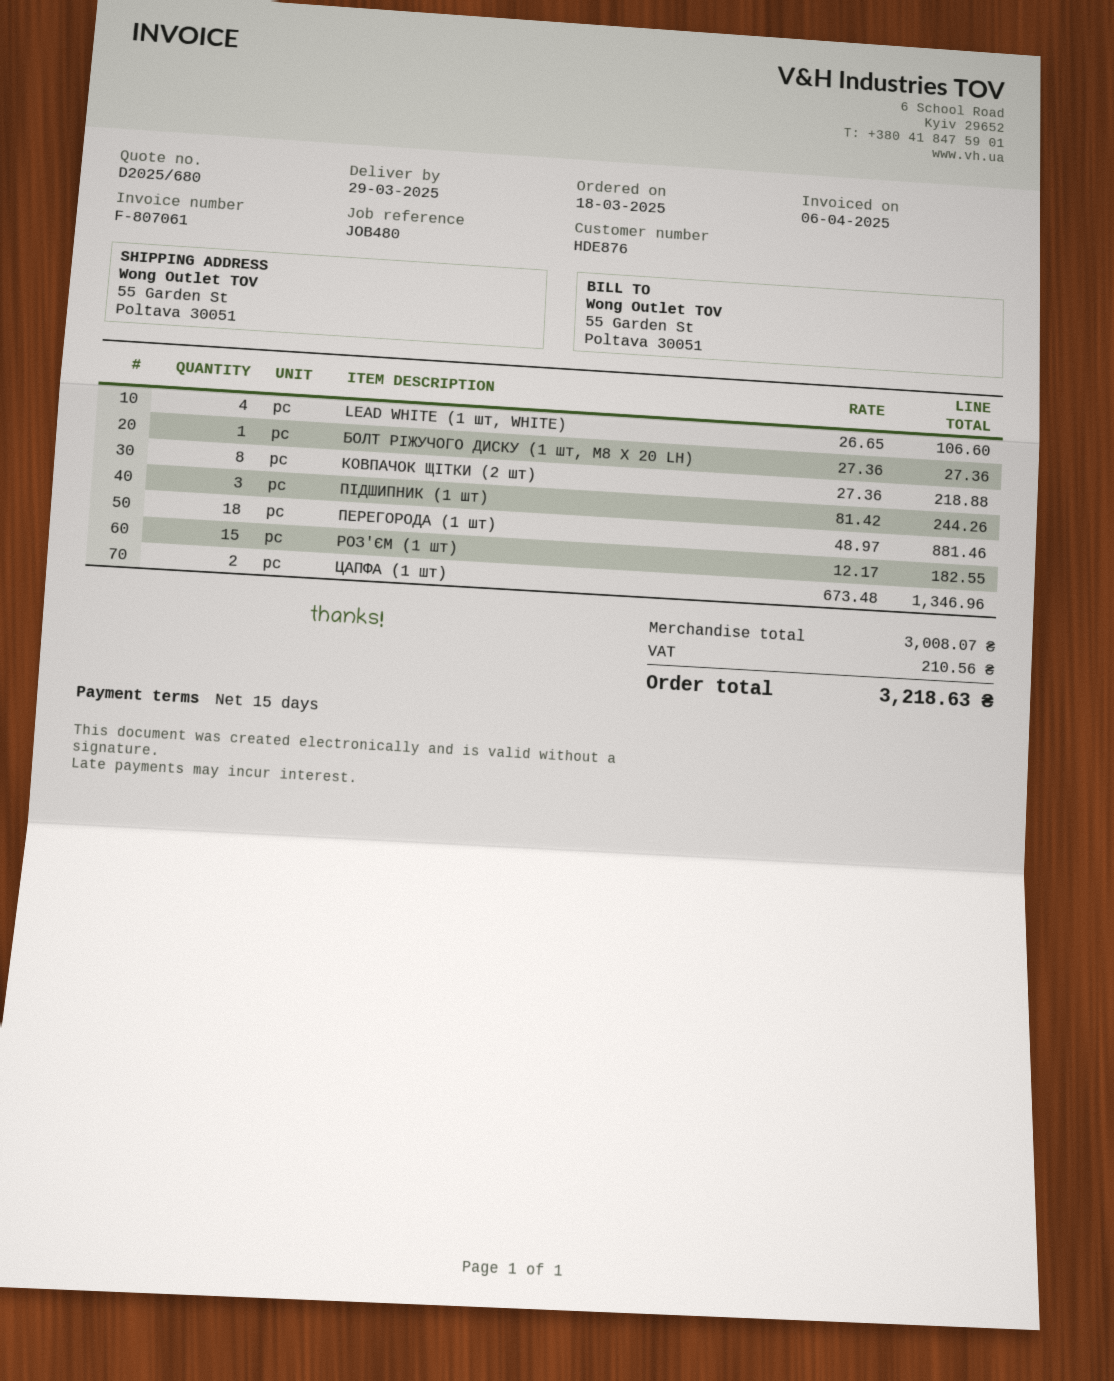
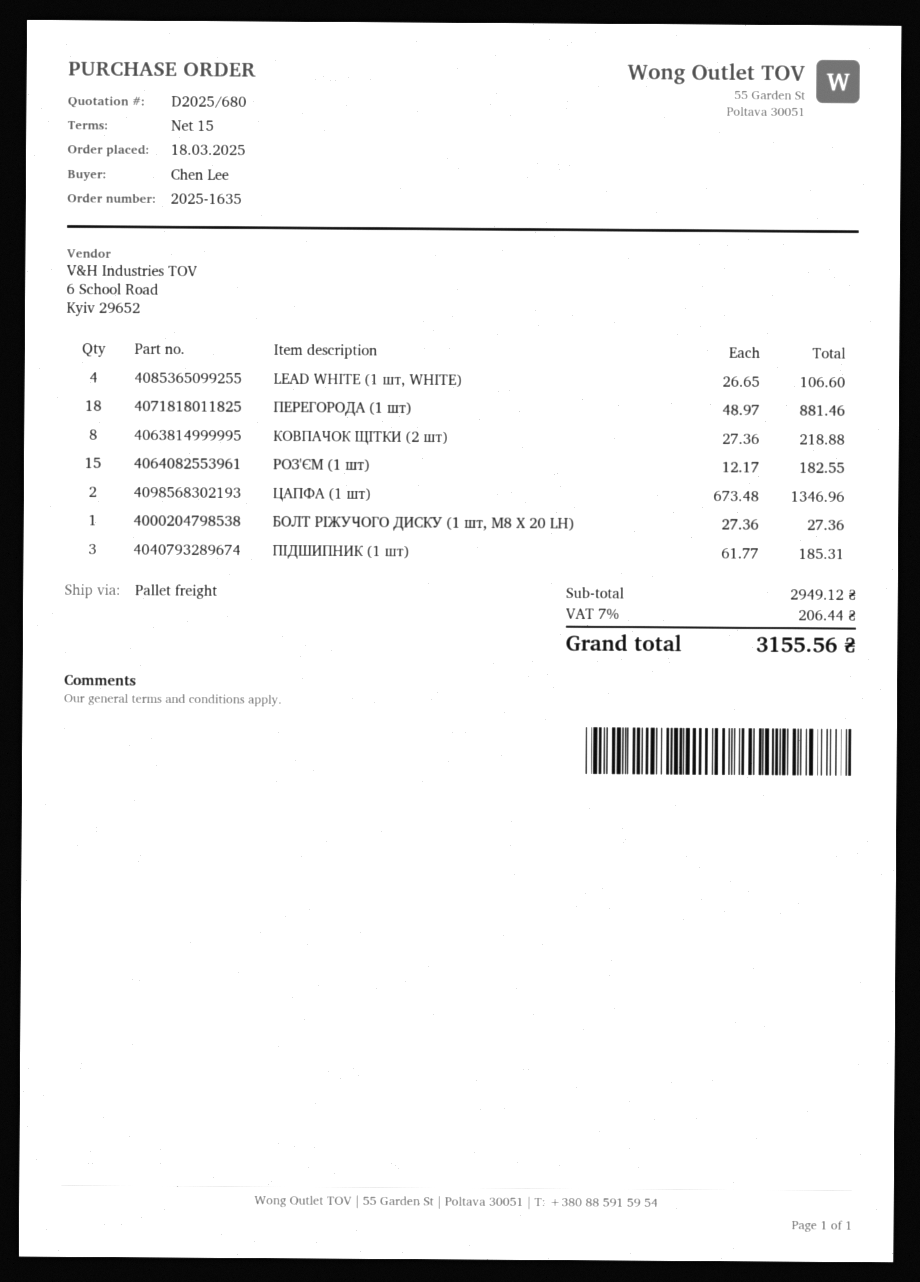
ПІДШИПНИК (1 шт): 3 x 81.42 = 244.26 -> 3 x 61.77 = 185.31
subtotal: 3008.07 -> 2949.12
tax: 210.56 -> 206.44
total: 3218.63 -> 3155.56

